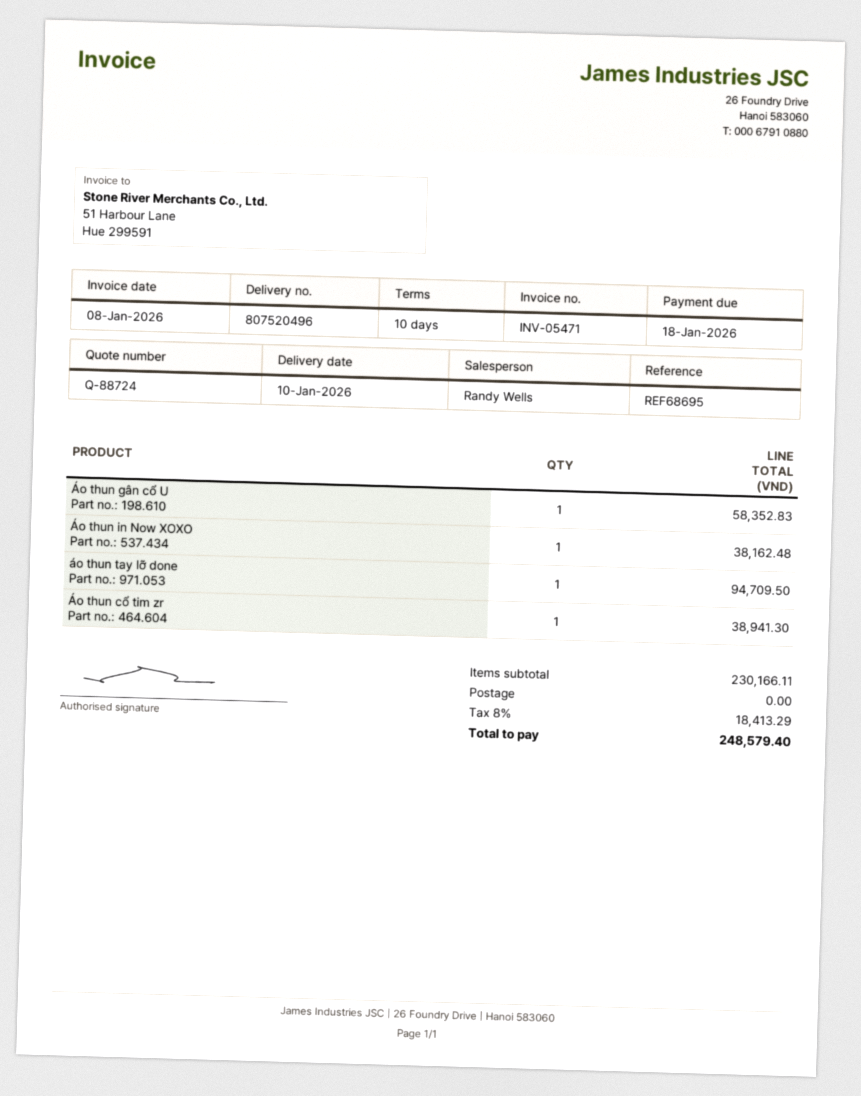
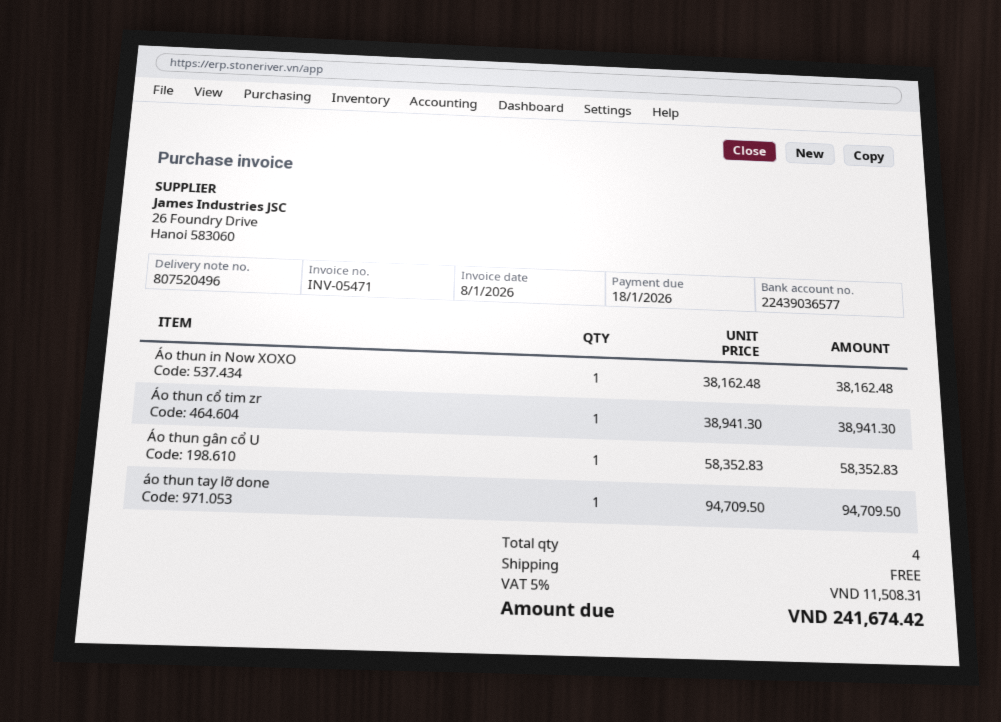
tax: 8% = 18413.29 -> 5% = 11508.31
total: 248579.40 -> 241674.42

